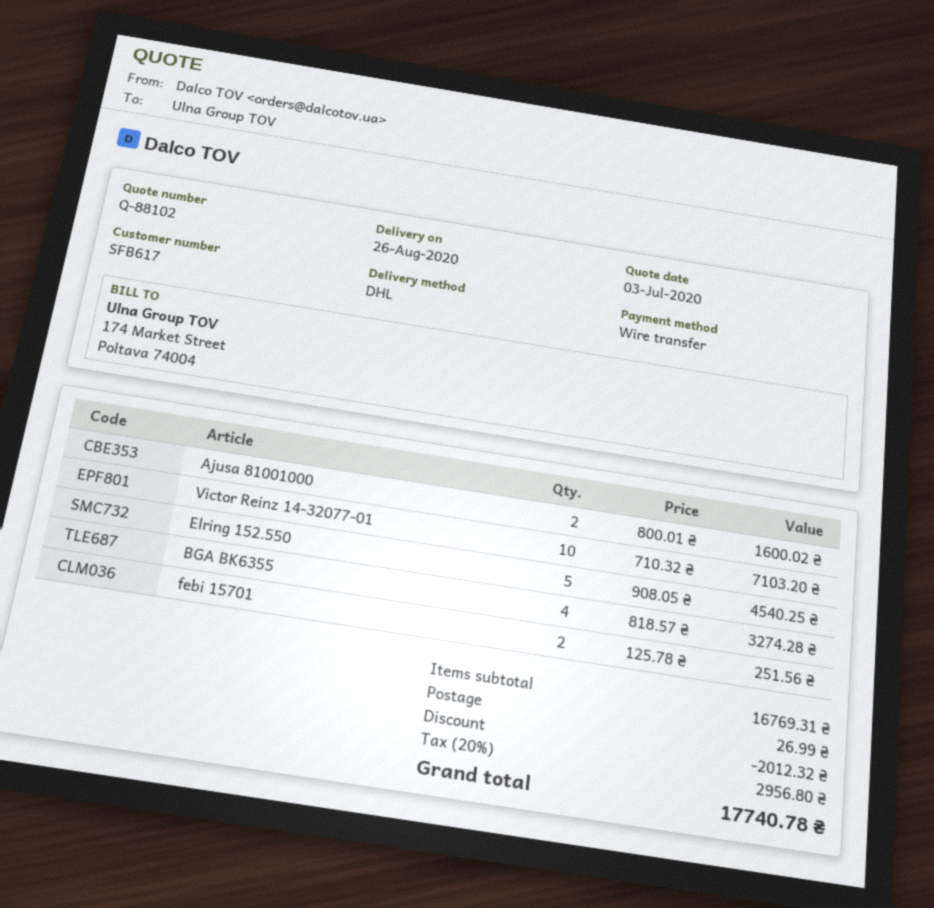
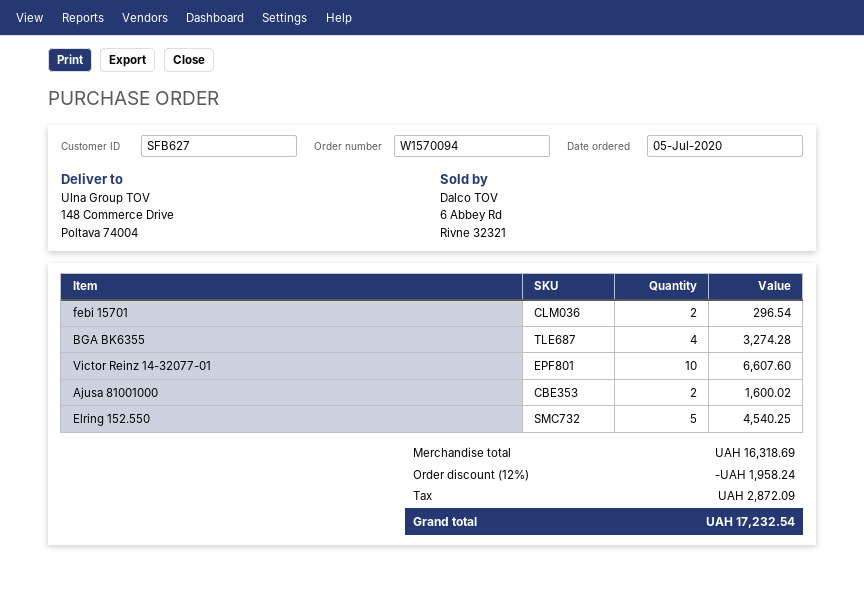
customer number: SFB617 -> SFB627
Victor Reinz 14-32077-01: 10 for 7103.20 -> 10 for 6607.60
febi 15701: 2 for 251.56 -> 2 for 296.54
subtotal: 16769.31 -> 16318.69
discount: 2012.32 -> 1958.24
shipping: 26.99 -> none
tax: 2956.80 -> 2872.09
total: 17740.78 -> 17232.54

